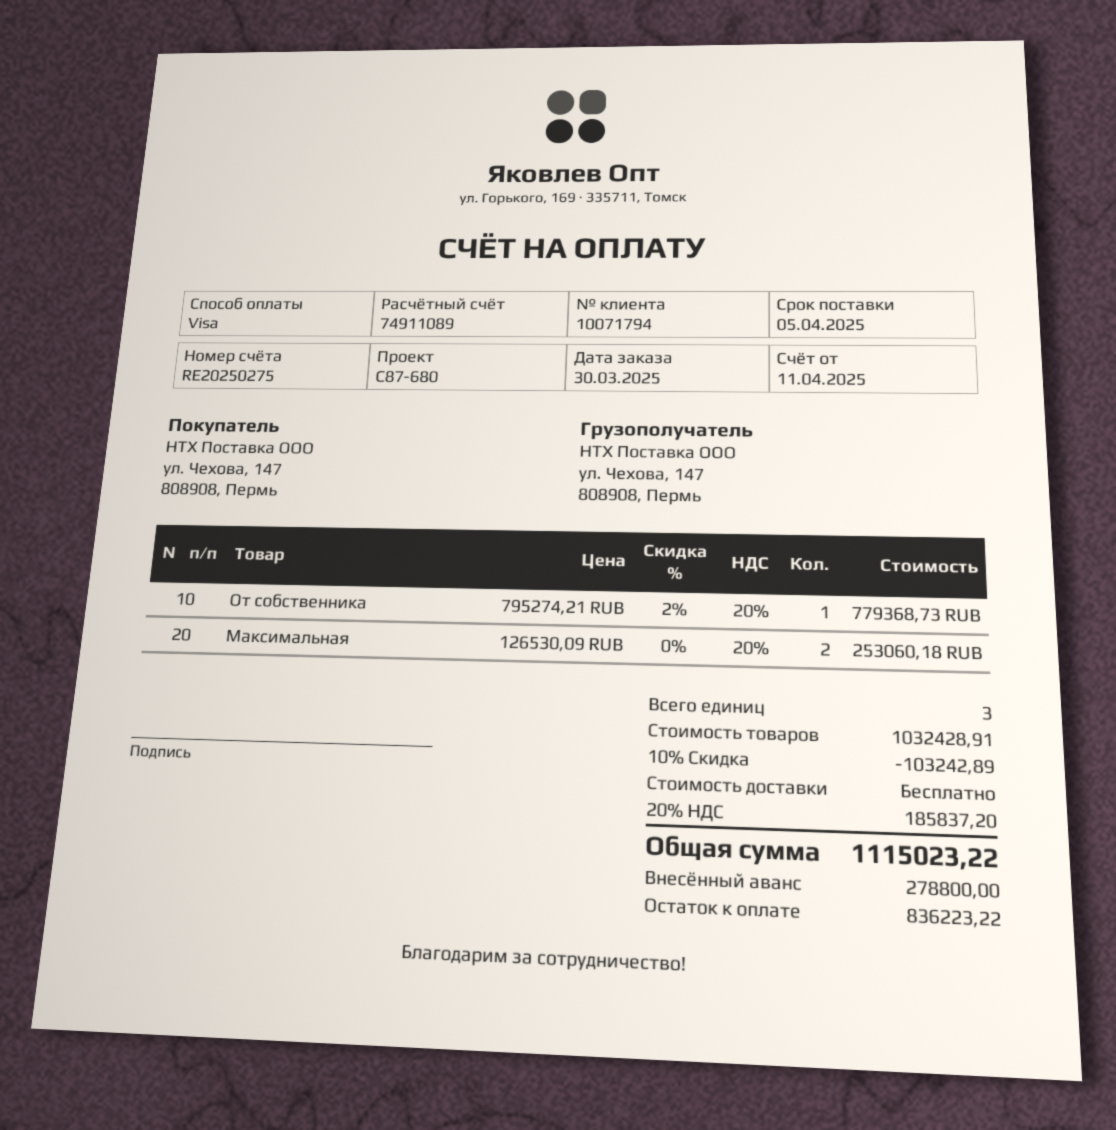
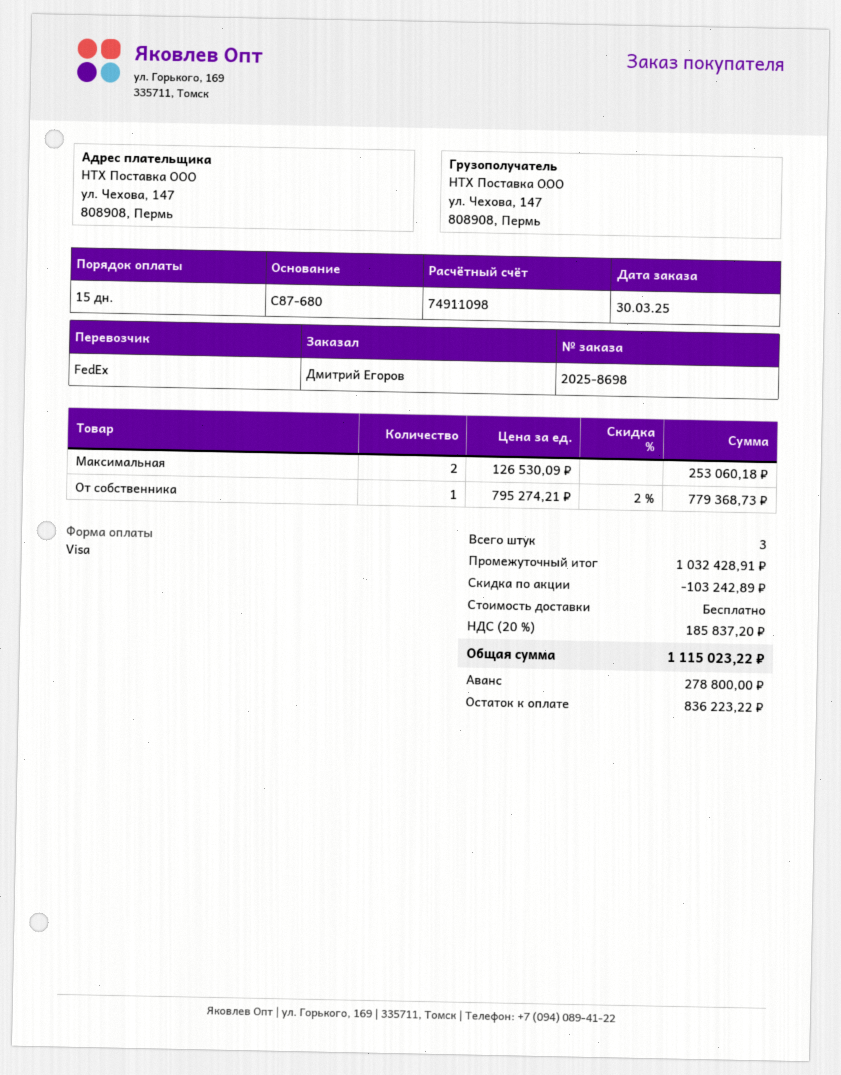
bank account: 74911089 -> 74911098

